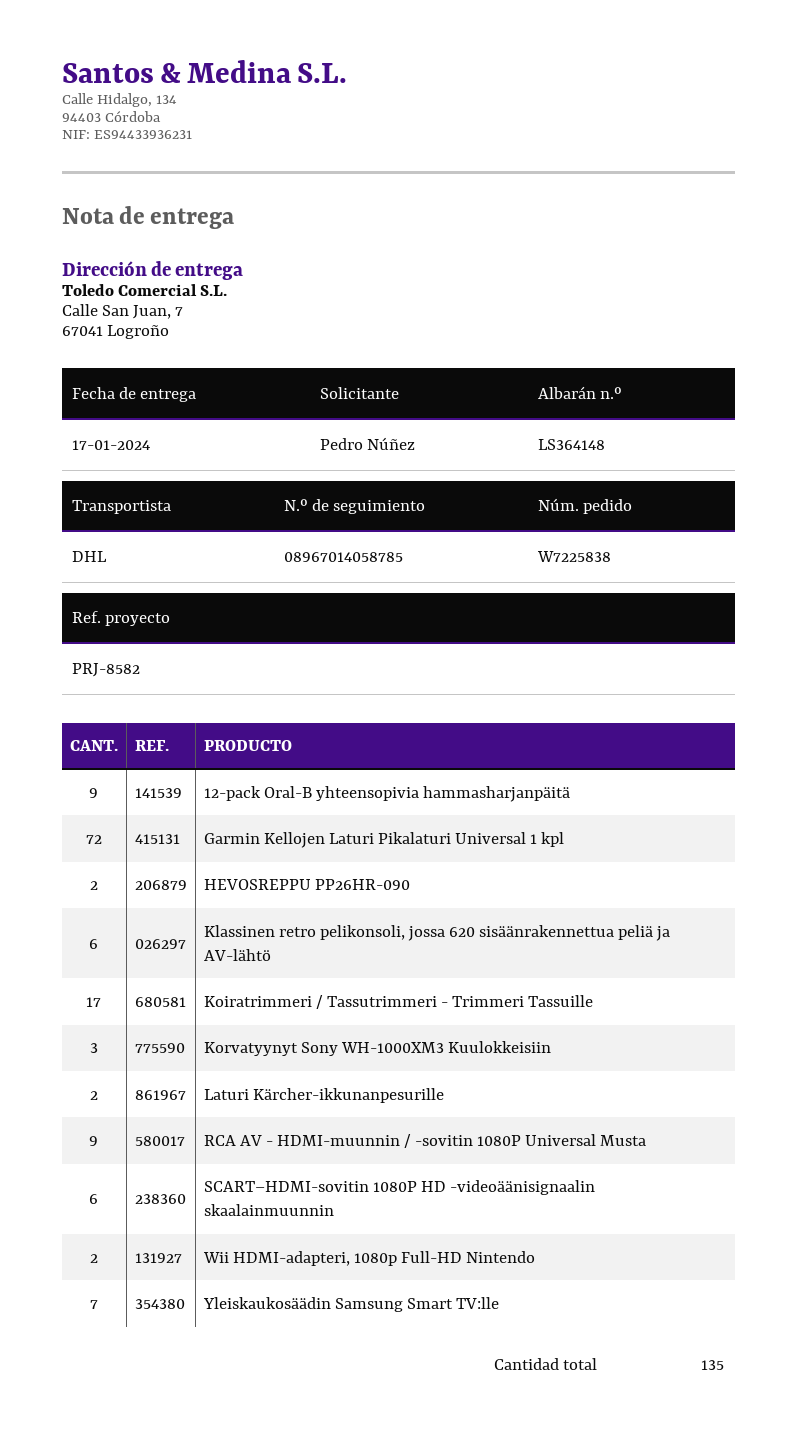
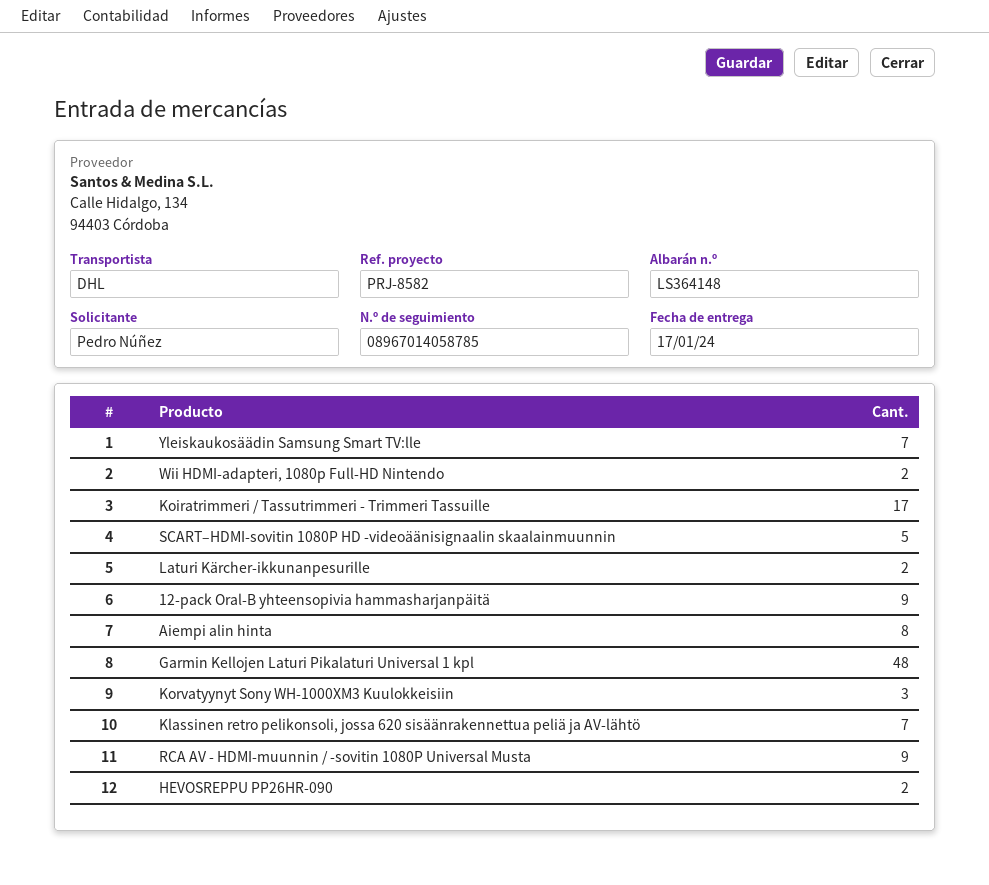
Garmin Kellojen Laturi Pikalaturi Universal 1 kpl: 72 -> 48
Klassinen retro pelikonsoli, jossa 620 sisäänrakennettua peliä ja AV-lähtö: 6 -> 7
SCART–HDMI-sovitin 1080P HD -videoäänisignaalin skaalainmuunnin: 6 -> 5
Aiempi alin hinta: none -> 8

